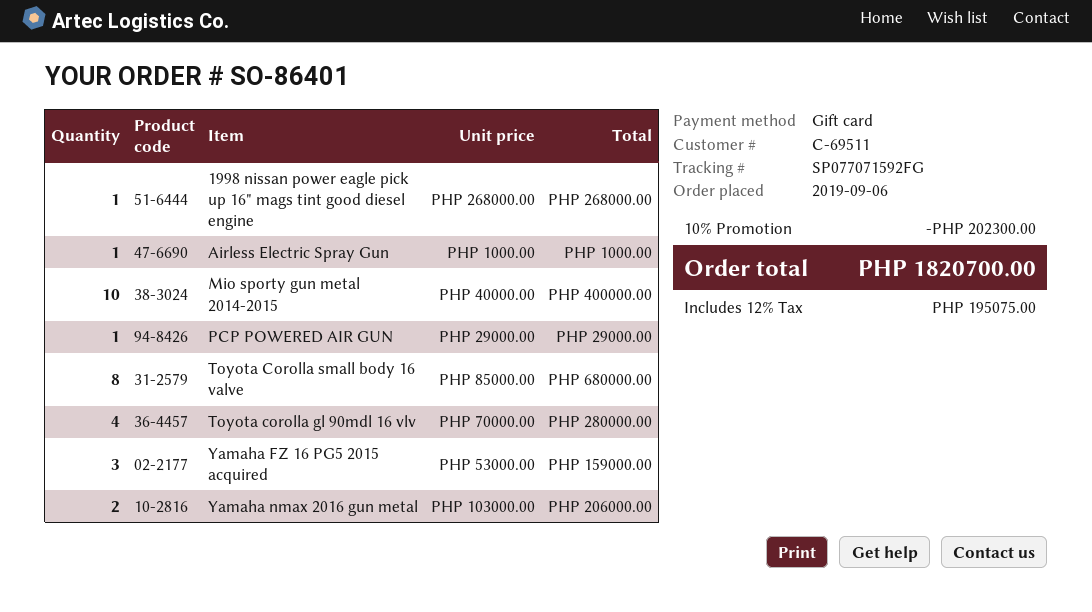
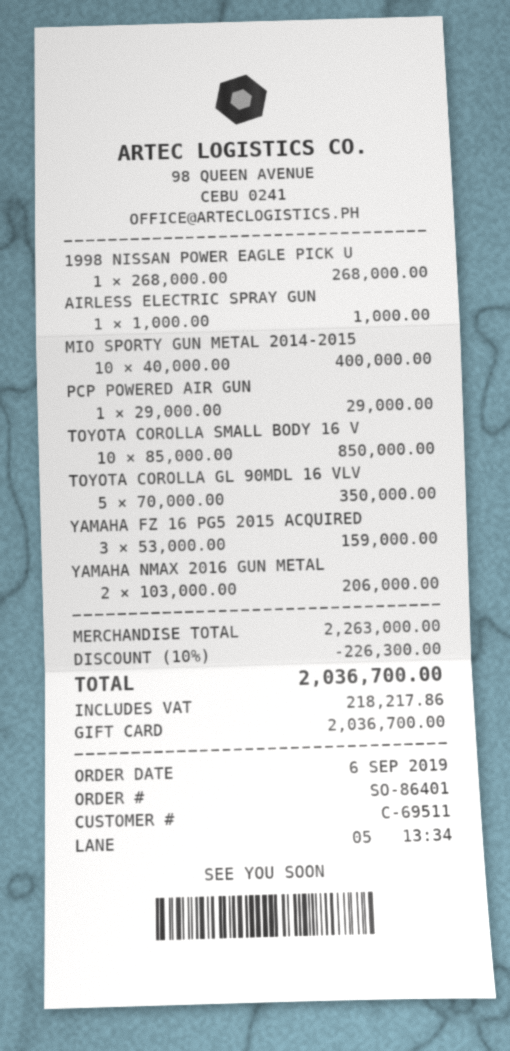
Toyota Corolla small body 16 valve: 8 x 85000.00 = 680000.00 -> 10 x 85000.00 = 850000.00
Toyota corolla gl 90mdl 16 vlv: 4 x 70000.00 = 280000.00 -> 5 x 70000.00 = 350000.00
discount: 10% = 202300.00 -> 10% = 226300.00
tax: 195075.00 -> 218217.86
total: 1820700.00 -> 2036700.00

